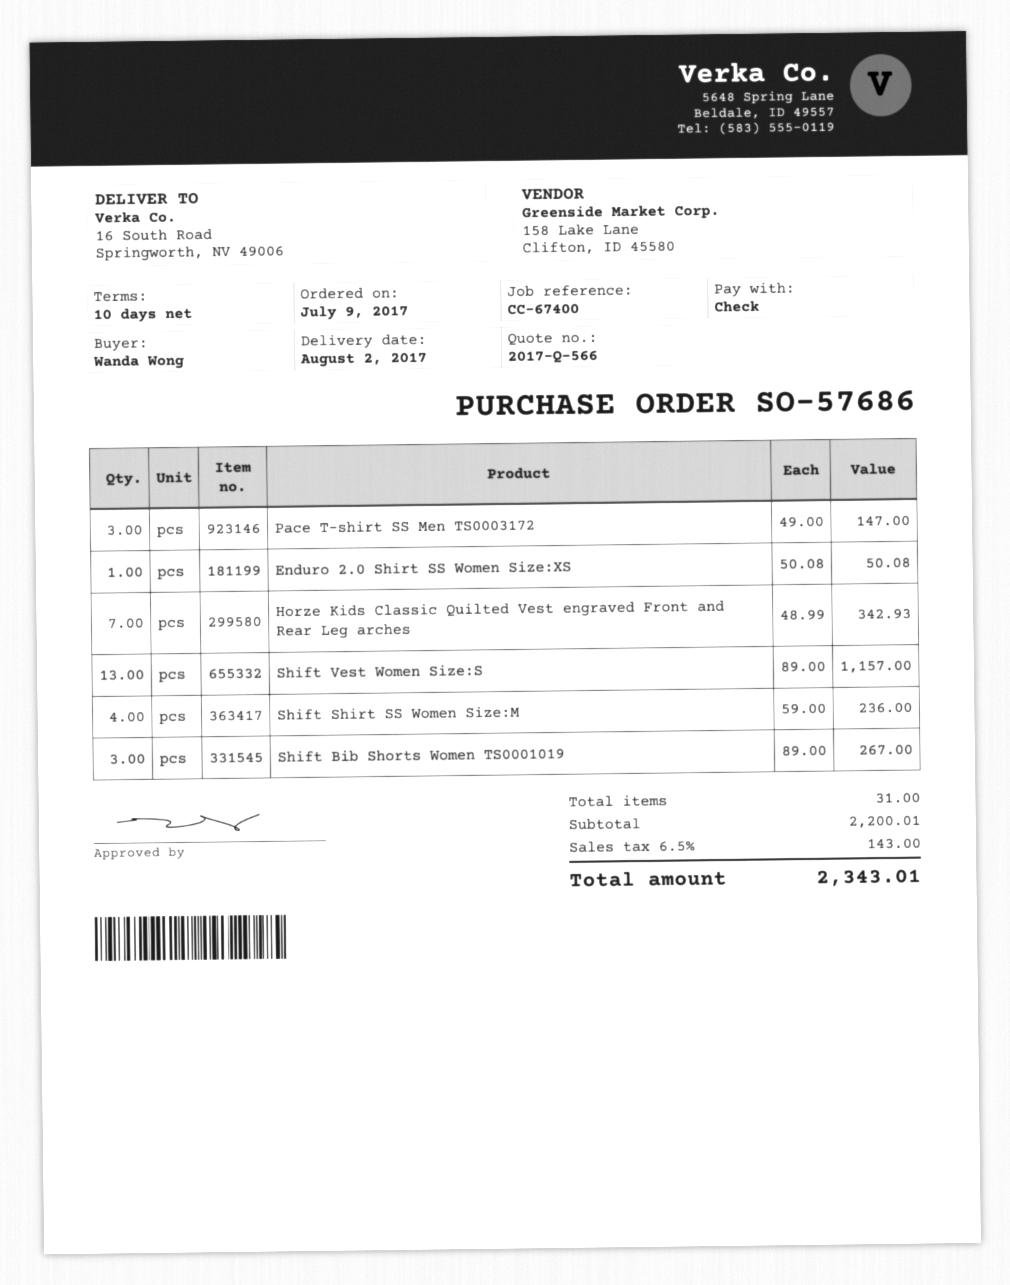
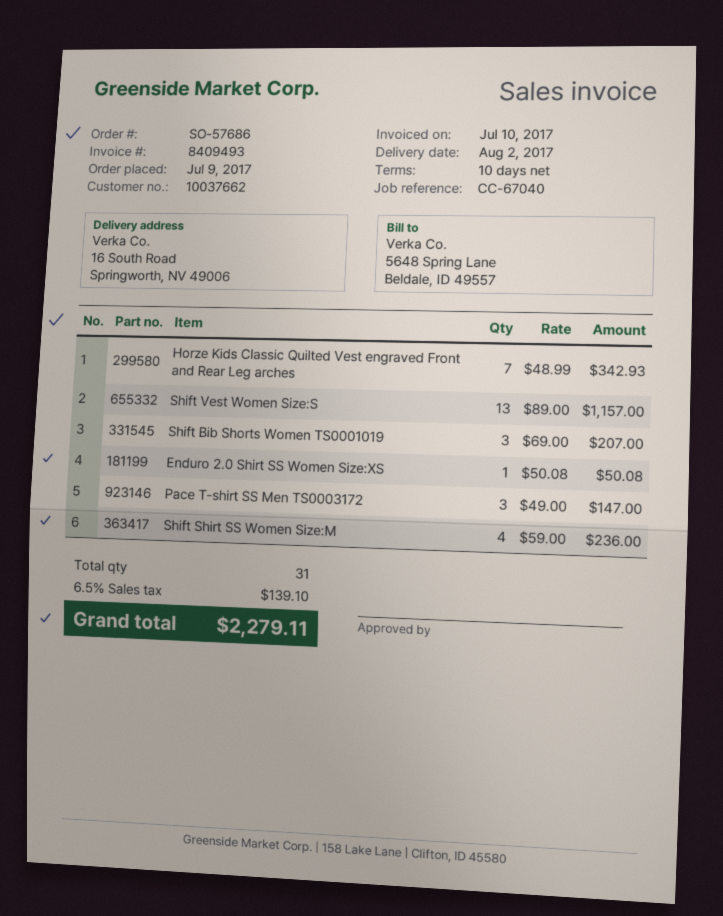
reference: CC-67400 -> CC-67040
Shift Bib Shorts Women TS0001019: 3 x 89.00 = 267.00 -> 3 x 69.00 = 207.00
tax: 6.5% = 143.00 -> 6.5% = 139.10
total: 2343.01 -> 2279.11

